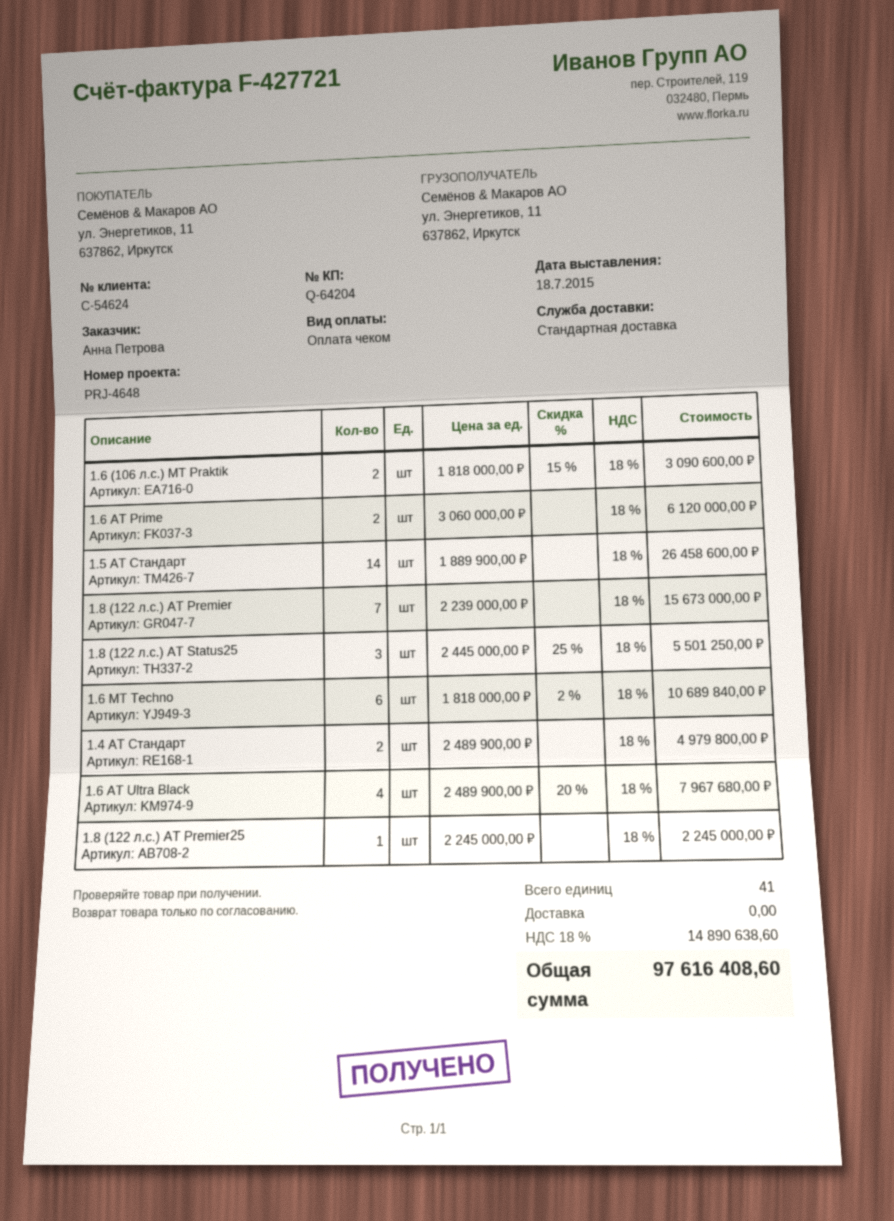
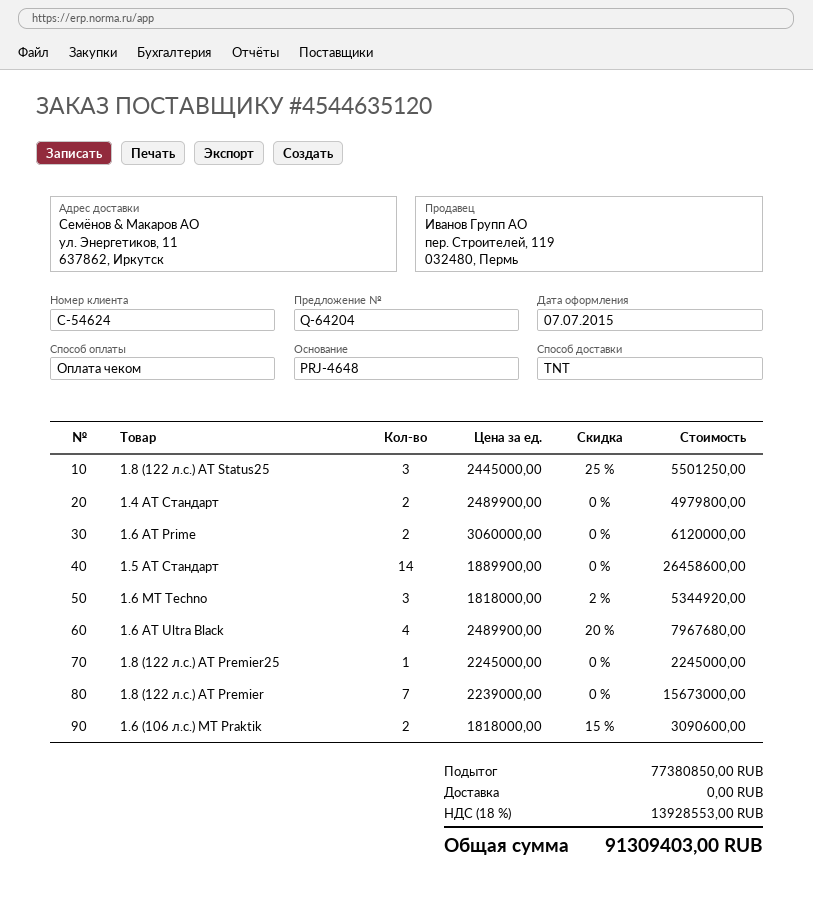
shipping method: standard -> TNT
1.6 MT Techno: 6 x 1818000.00 - 2% = 10689840.00 -> 3 x 1818000.00 - 2% = 5344920.00
tax: 18% = 14890638.60 -> 18% = 13928553.00
total: 97616408.60 -> 91309403.00

